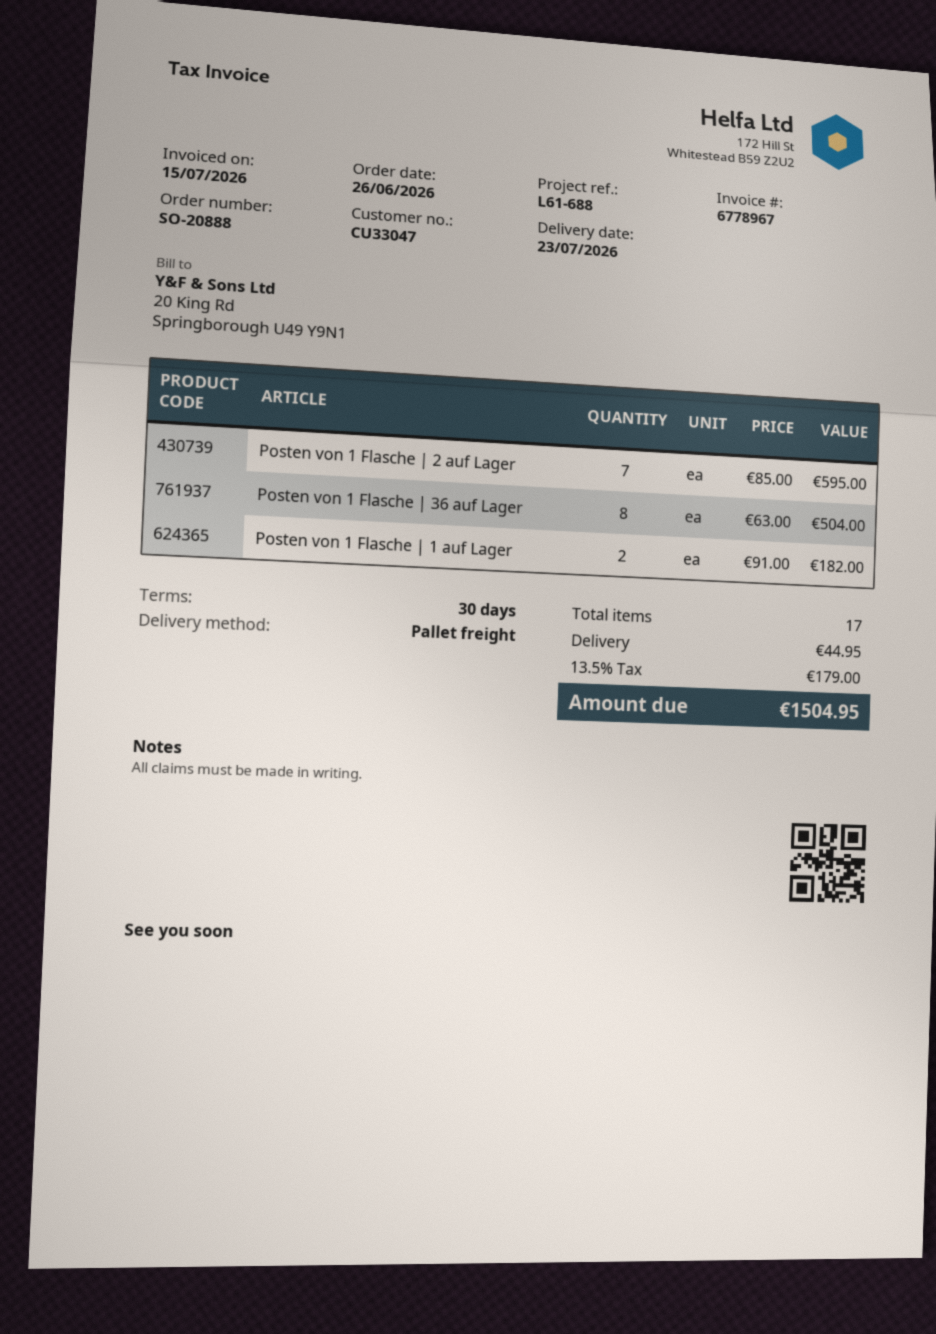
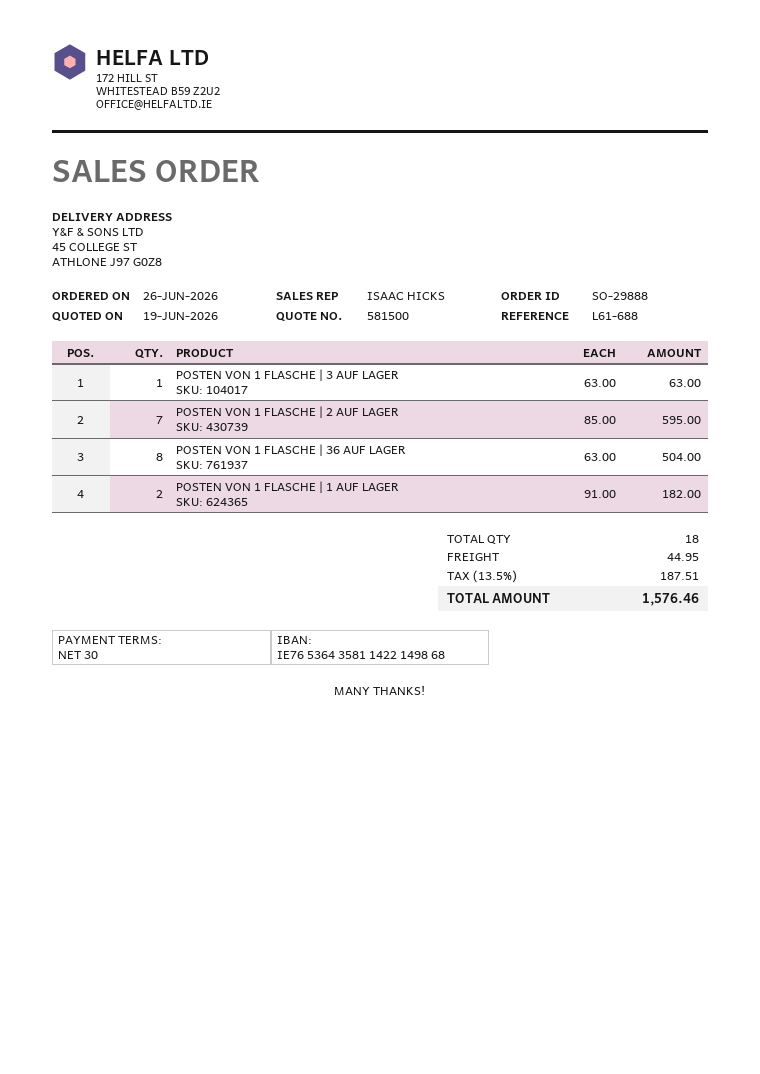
order number: SO-20888 -> SO-29888
POSTEN VON 1 FLASCHE | 3 AUF LAGER: none -> 1 x 63.00 = 63.00
total quantity: 17 -> 18
tax: 13.5% = 179.00 -> 13.5% = 187.51
total: 1504.95 -> 1576.46

